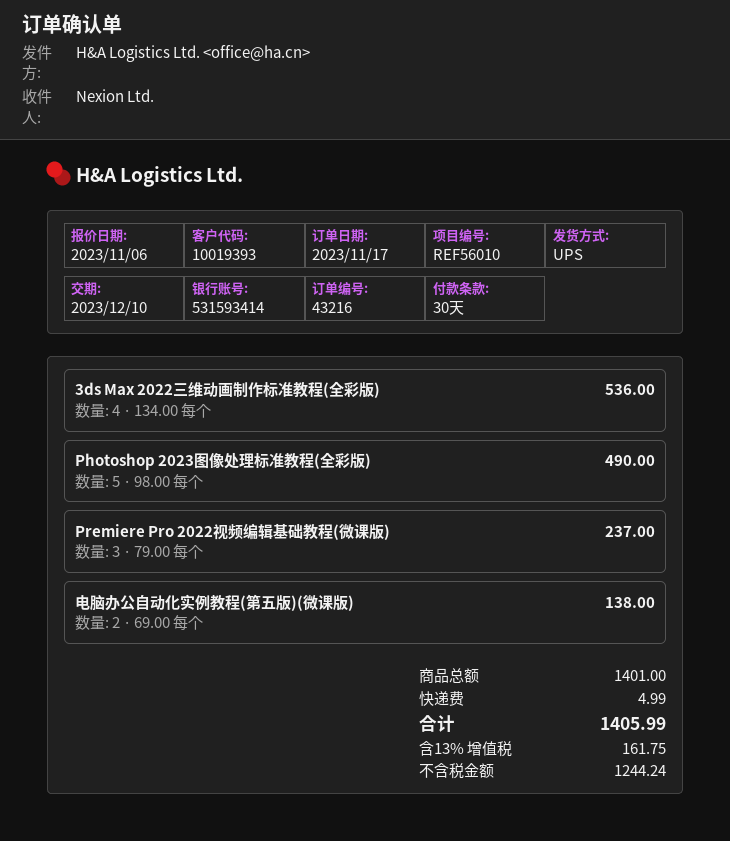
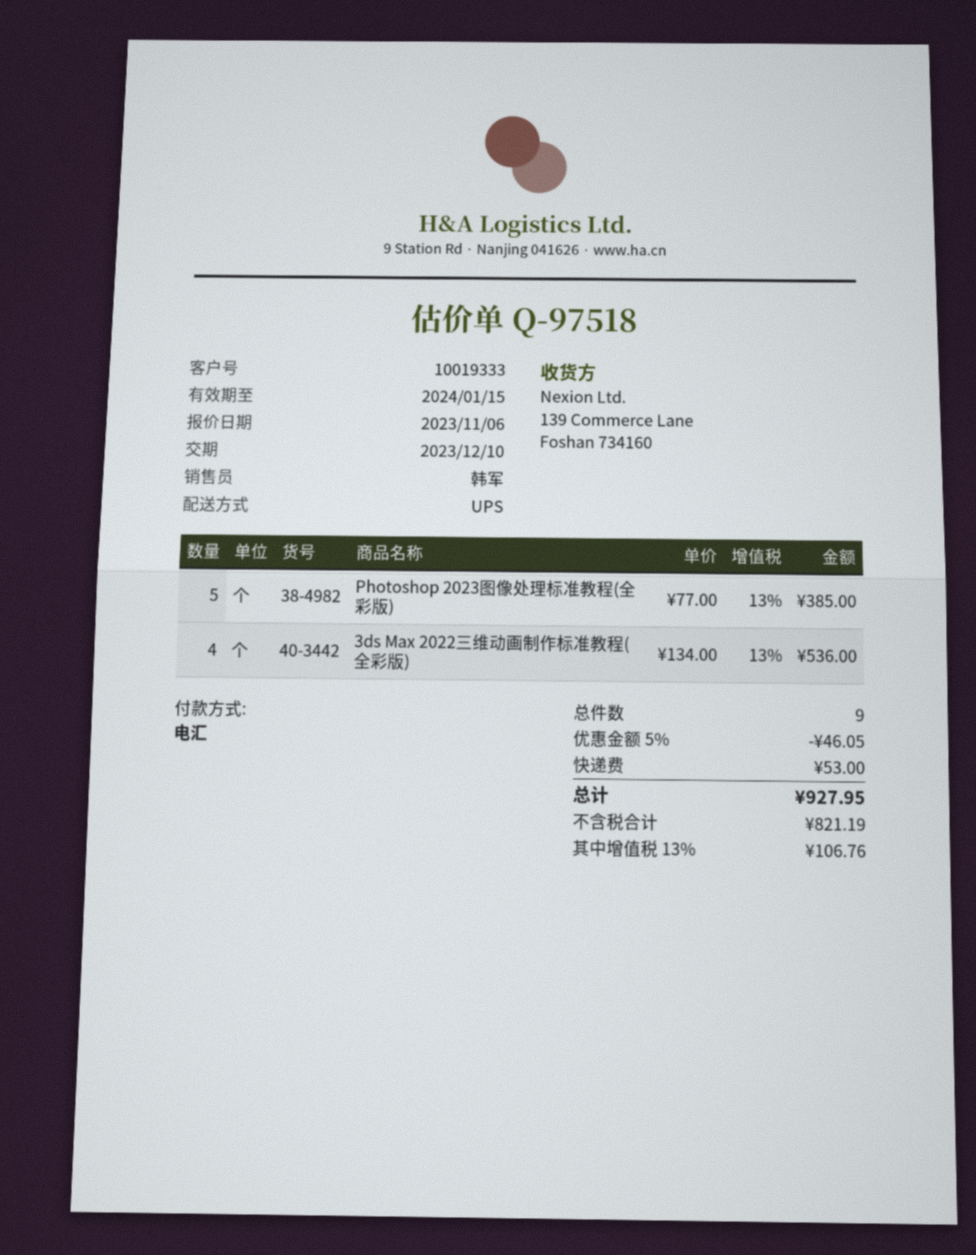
customer number: 10019393 -> 10019333
Photoshop 2023图像处理标准教程(全彩版): 5 x 98.00 = 490.00 -> 5 x 77.00 = 385.00
Premiere Pro 2022视频编辑基础教程(微课版): 3 x 79.00 = 237.00 -> none
电脑办公自动化实例教程(第五版)(微课版): 2 x 69.00 = 138.00 -> none
discount: none -> 5% = 46.05
shipping: 4.99 -> 53.00
net: 1244.24 -> 821.19
tax: 13% = 161.75 -> 13% = 106.76
total: 1405.99 -> 927.95

